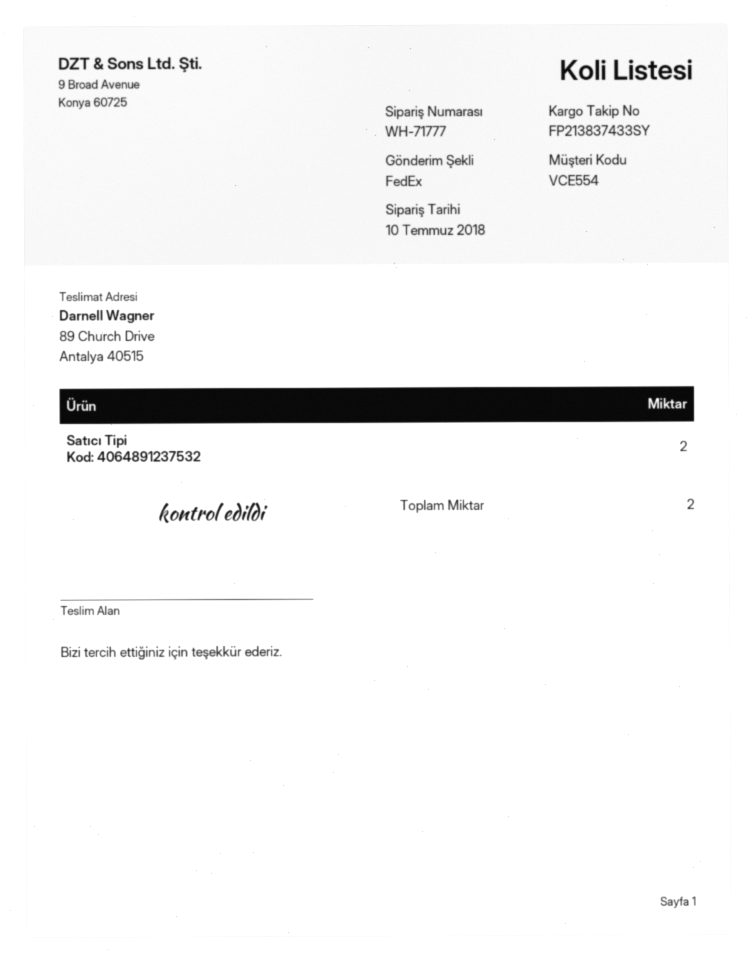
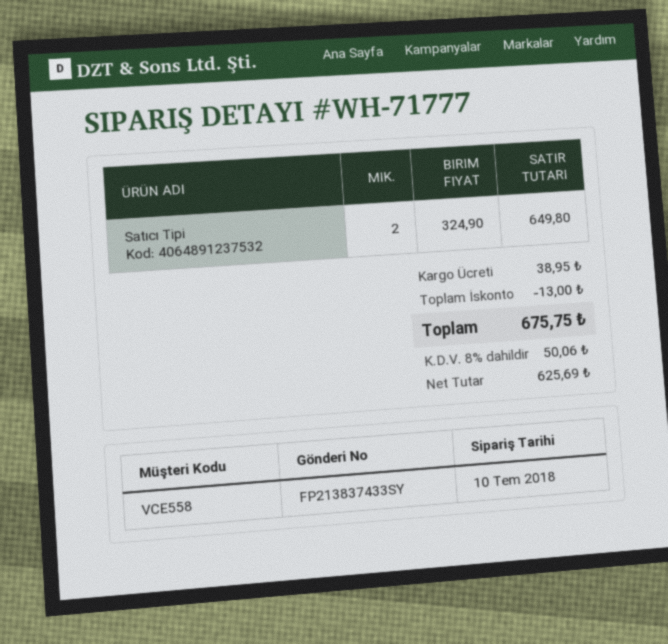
customer number: VCE554 -> VCE558

